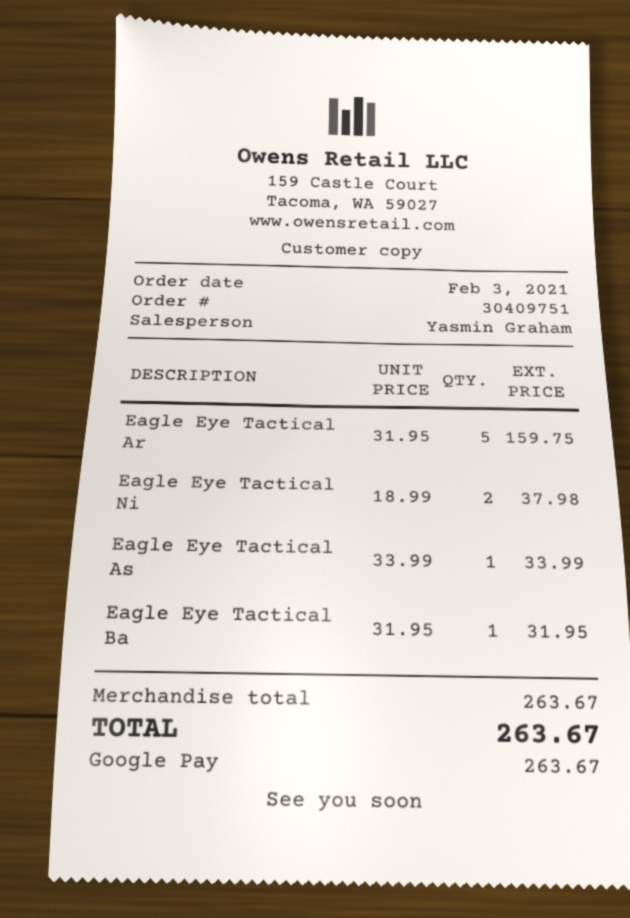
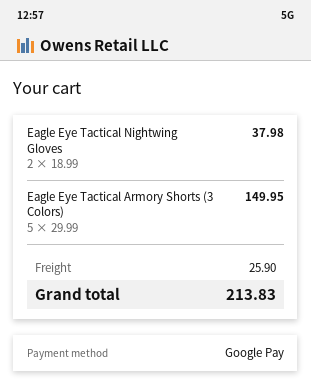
Eagle Eye Tactical Ar: 5 x 31.95 = 159.75 -> 5 x 29.99 = 149.95
Eagle Eye Tactical As: 1 x 33.99 = 33.99 -> none
Eagle Eye Tactical Ba: 1 x 31.95 = 31.95 -> none
shipping: none -> 25.90
total: 263.67 -> 213.83

